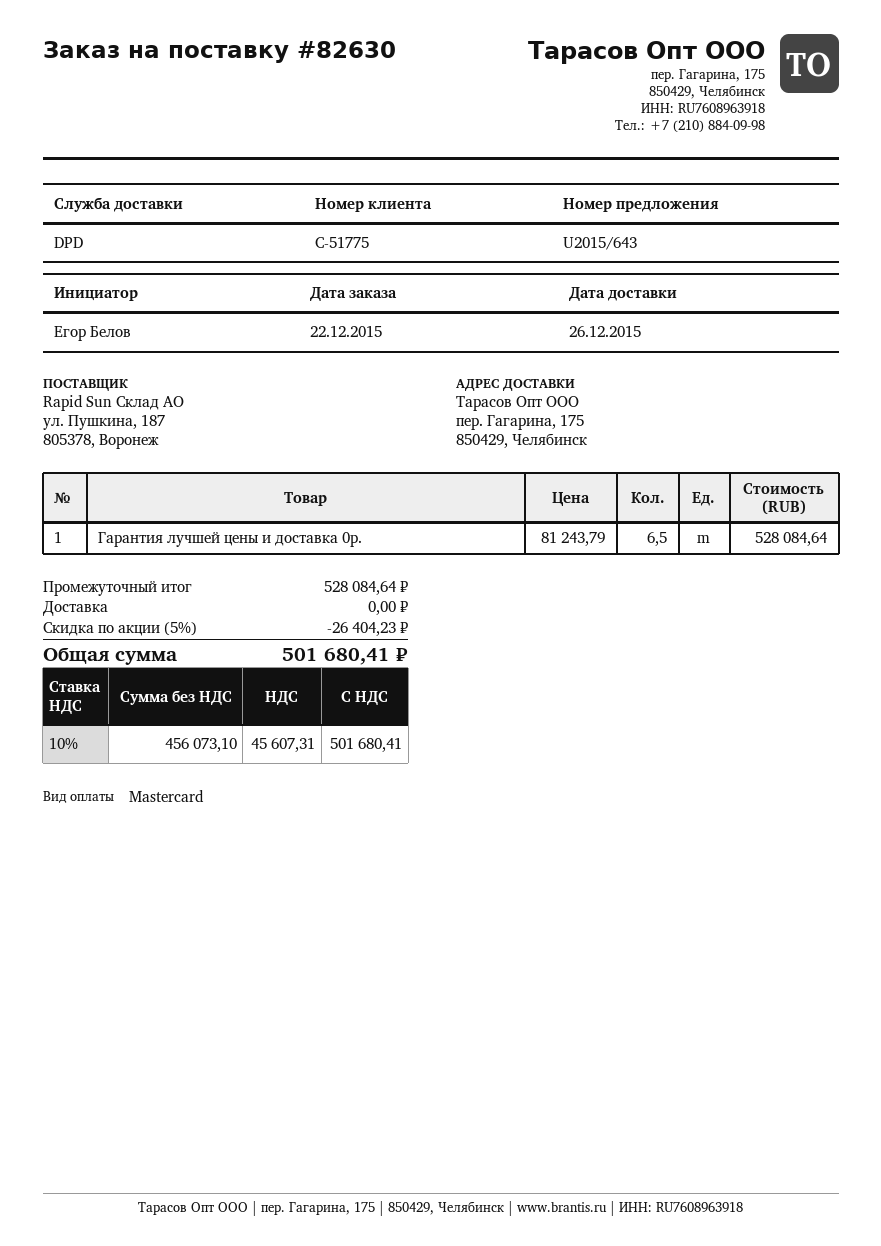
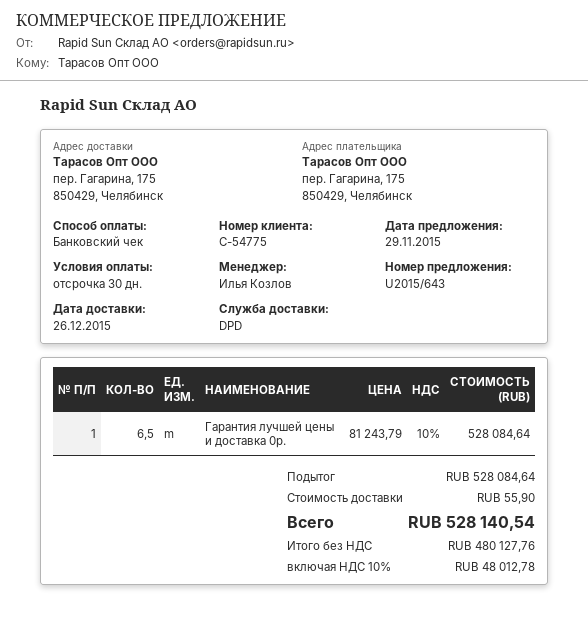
customer number: C-51775 -> C-54775
payment method: Mastercard -> cheque
discount: 5% = 26404.23 -> none
shipping: 0.00 -> 55.90
net: 456073.10 -> 480127.76
tax: 10% = 45607.31 -> 10% = 48012.78
total: 501680.41 -> 528140.54

